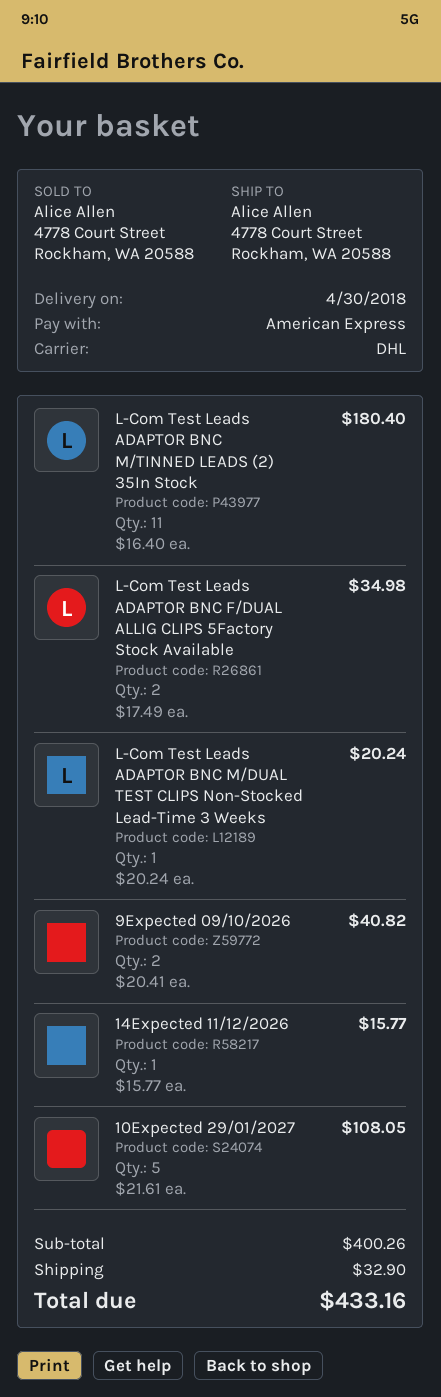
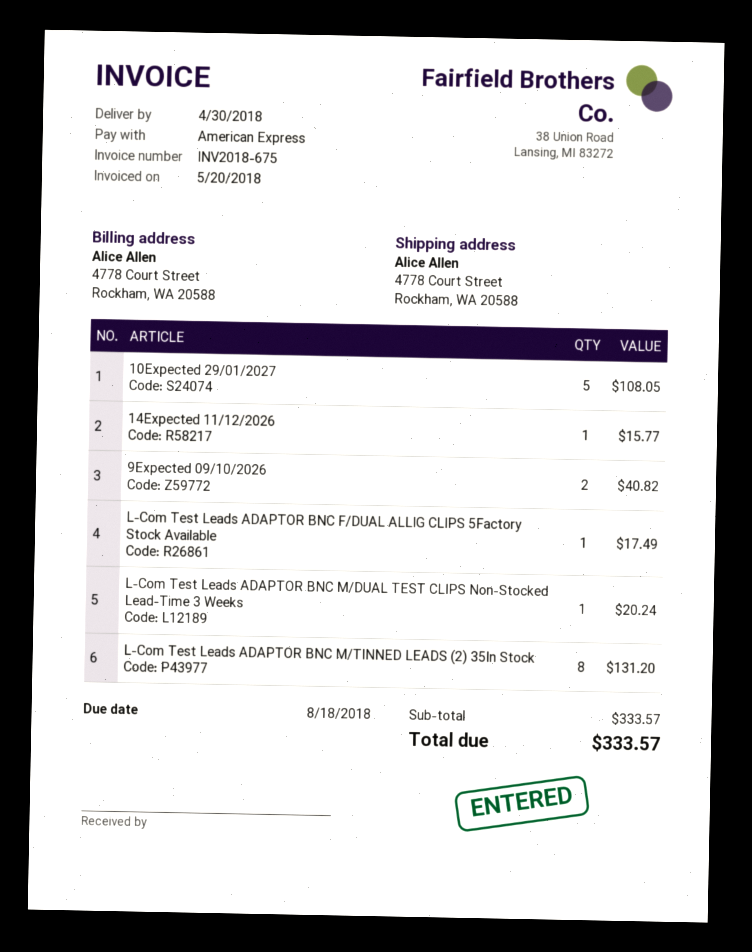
L-Com Test Leads ADAPTOR BNC M/TINNED LEADS (2) 35In Stock: 11 for 180.40 -> 8 for 131.20
L-Com Test Leads ADAPTOR BNC F/DUAL ALLIG CLIPS 5Factory Stock Available: 2 for 34.98 -> 1 for 17.49
subtotal: 400.26 -> 333.57
shipping: 32.90 -> none
total: 433.16 -> 333.57

